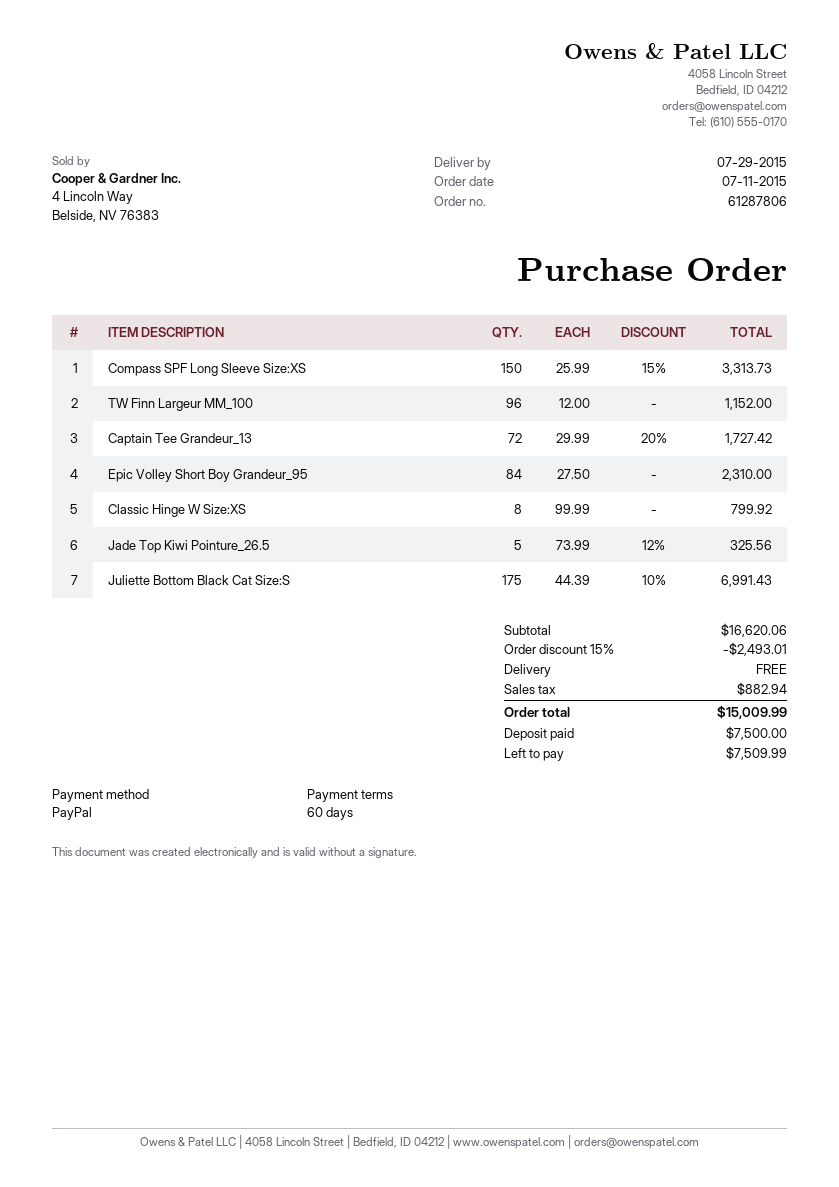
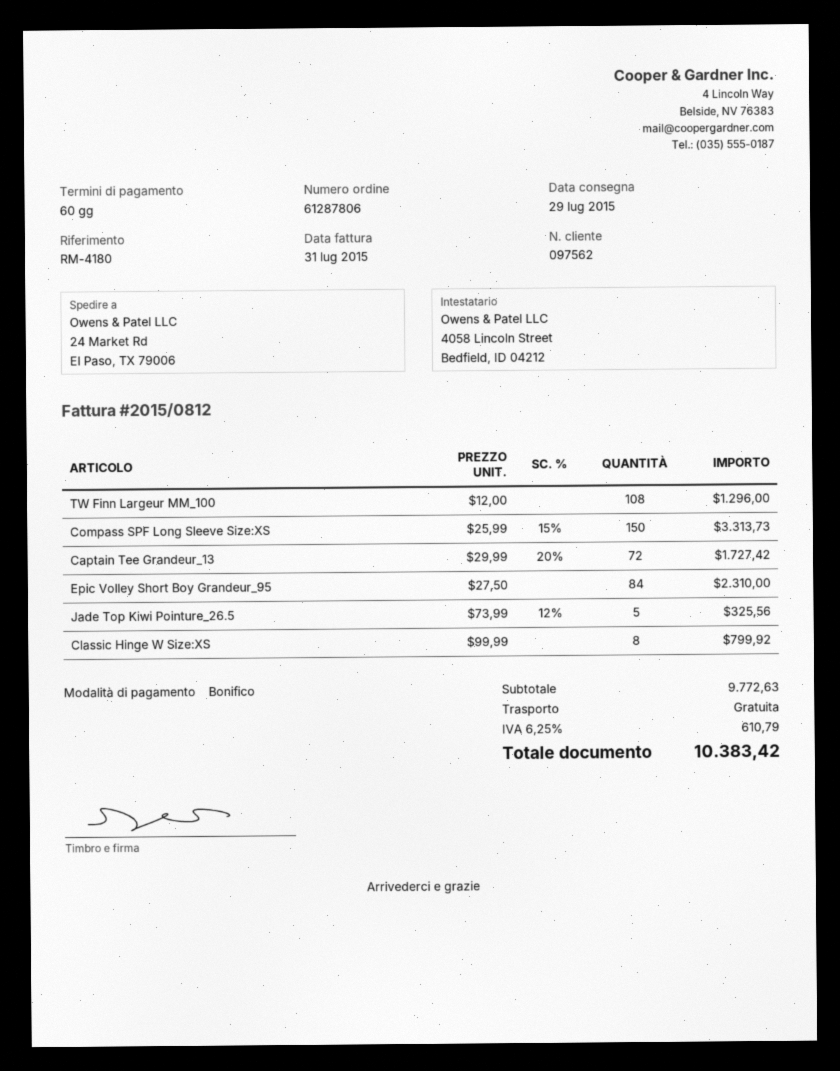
payment method: PayPal -> bank transfer
TW Finn Largeur MM_100: 96 x 12.00 = 1152.00 -> 108 x 12.00 = 1296.00
Juliette Bottom Black Cat Size:S: 175 x 44.39 - 10% = 6991.43 -> none
subtotal: 16620.06 -> 9772.63
discount: 15% = 2493.01 -> none
tax: 882.94 -> 610.79
total: 15009.99 -> 10383.42

